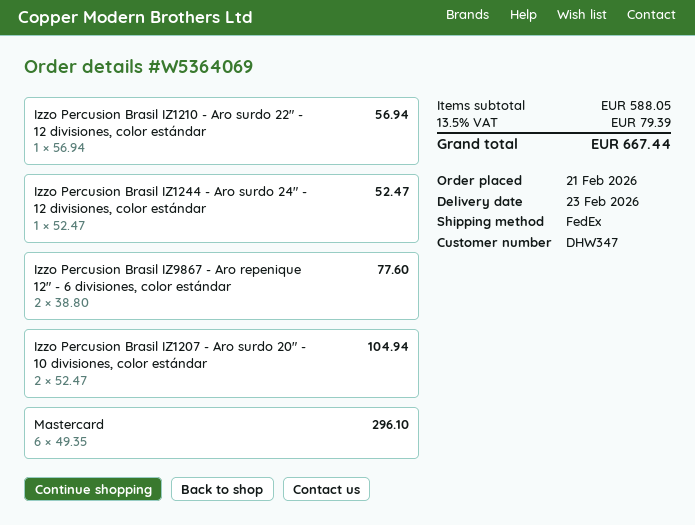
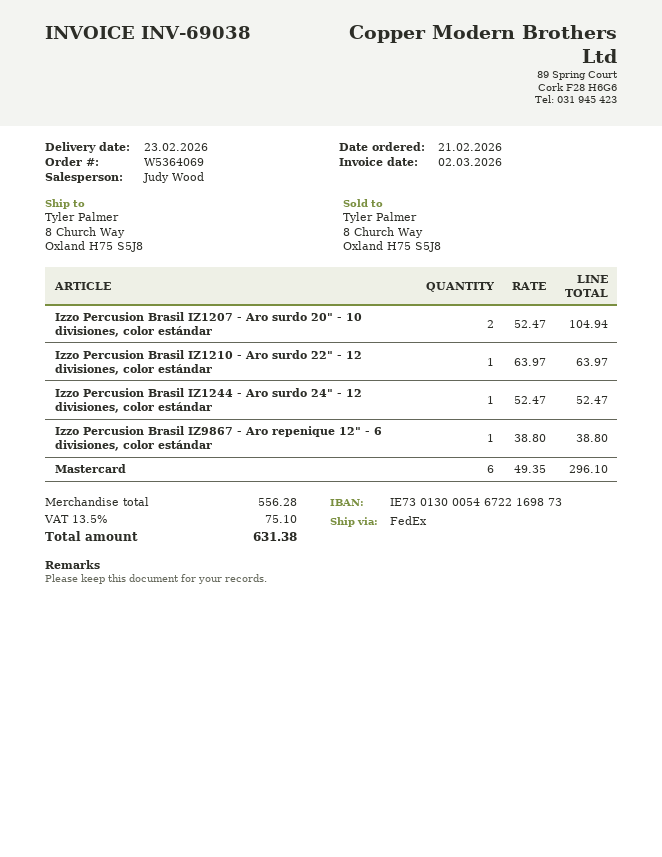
Izzo Percusion Brasil IZ1210 - Aro surdo 22" - 12 divisiones, color estándar: 1 x 56.94 = 56.94 -> 1 x 63.97 = 63.97
Izzo Percusion Brasil IZ9867 - Aro repenique 12" - 6 divisiones, color estándar: 2 x 38.80 = 77.60 -> 1 x 38.80 = 38.80
subtotal: 588.05 -> 556.28
tax: 13.5% = 79.39 -> 13.5% = 75.10
total: 667.44 -> 631.38

